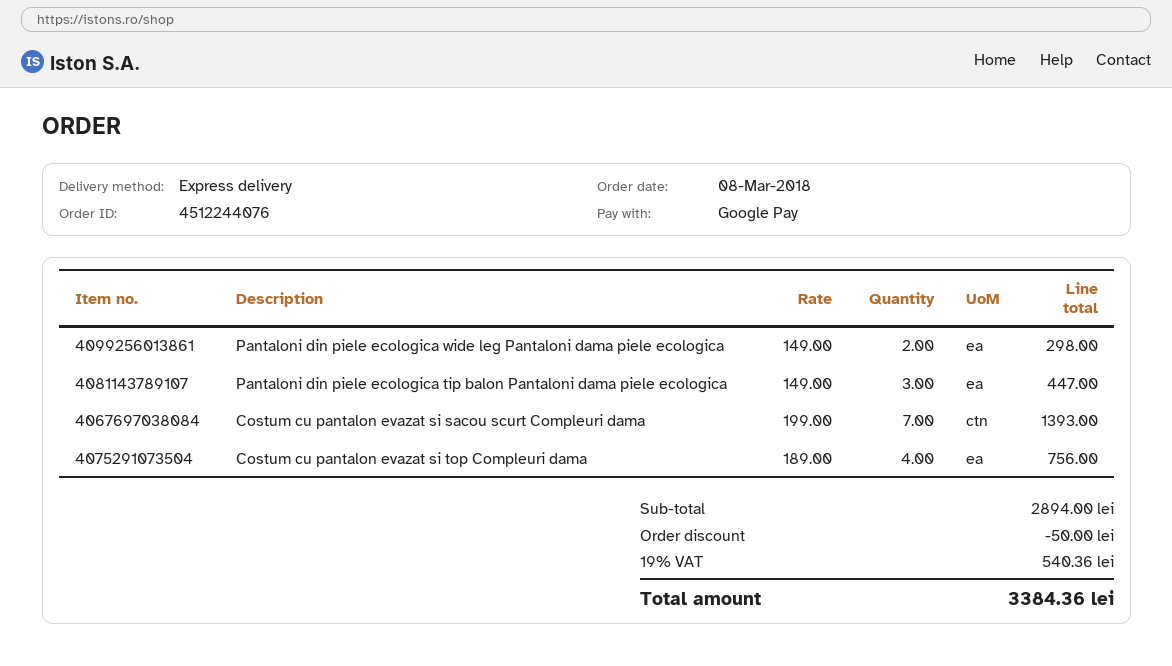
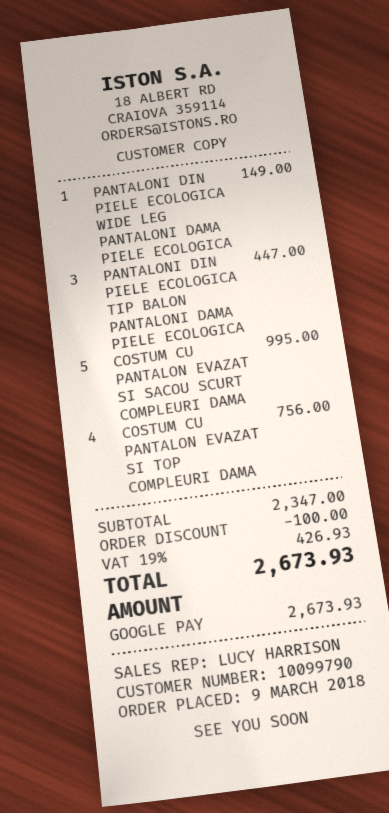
order date: 2018-03-08 -> 2018-03-09
Pantaloni din piele ecologica wide leg Pantaloni dama piele ecologica: 2 for 298.00 -> 1 for 149.00
Costum cu pantalon evazat si sacou scurt Compleuri dama: 7 for 1393.00 -> 5 for 995.00
subtotal: 2894.00 -> 2347.00
discount: 50.00 -> 100.00
tax: 19% = 540.36 -> 19% = 426.93
total: 3384.36 -> 2673.93

